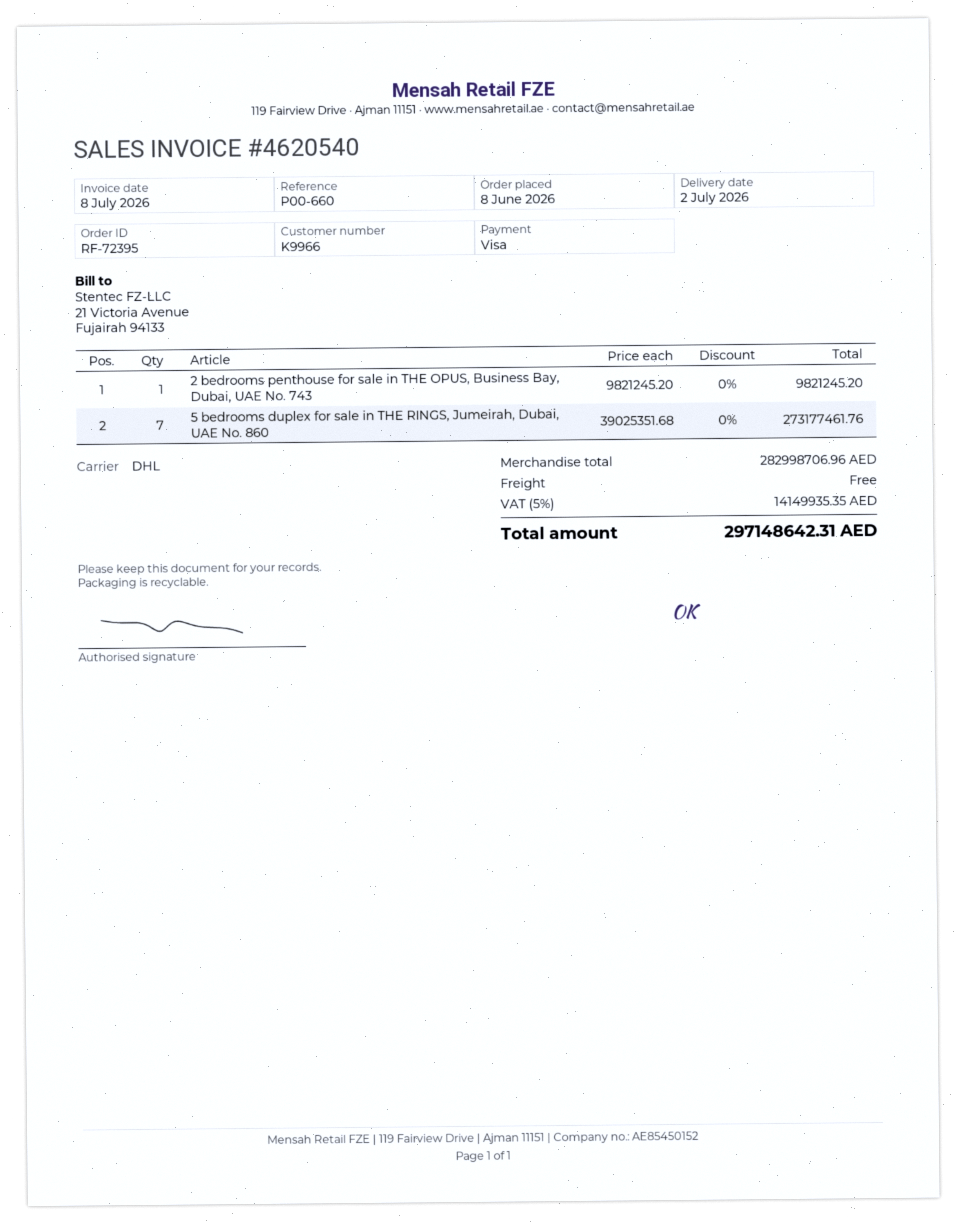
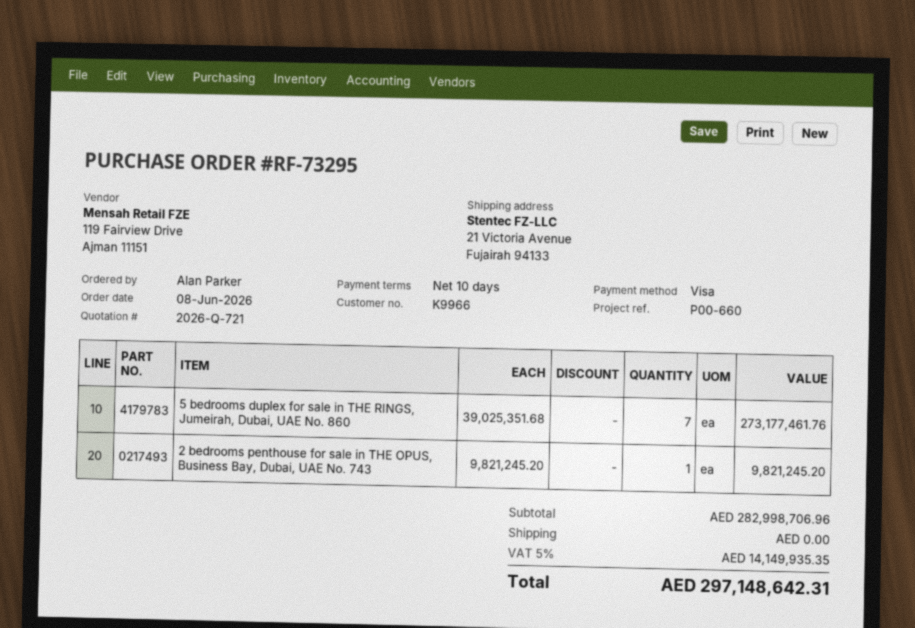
order number: RF-72395 -> RF-73295

